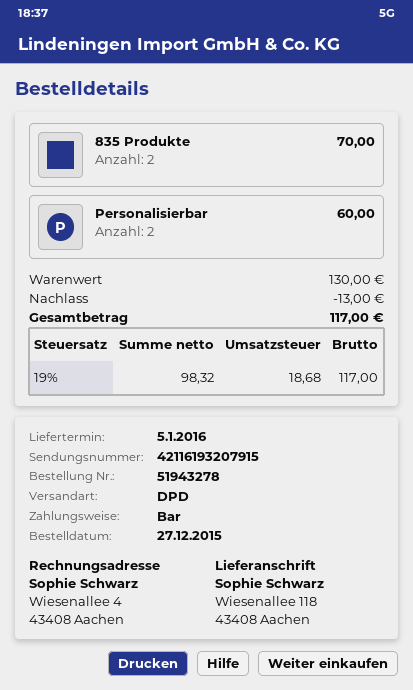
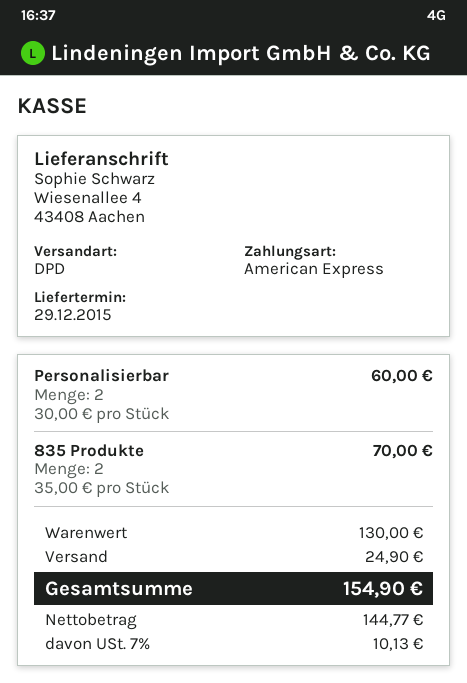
delivery date: 2016-01-05 -> 2015-12-29
payment method: cash -> American Express
ship to: Wiesenallee 118, 43408 Aachen -> Wiesenallee 4, 43408 Aachen
discount: 13.00 -> none
shipping: none -> 24.90
net: 98.32 -> 144.77
tax: 19% = 18.68 -> 7% = 10.13
total: 117.00 -> 154.90

